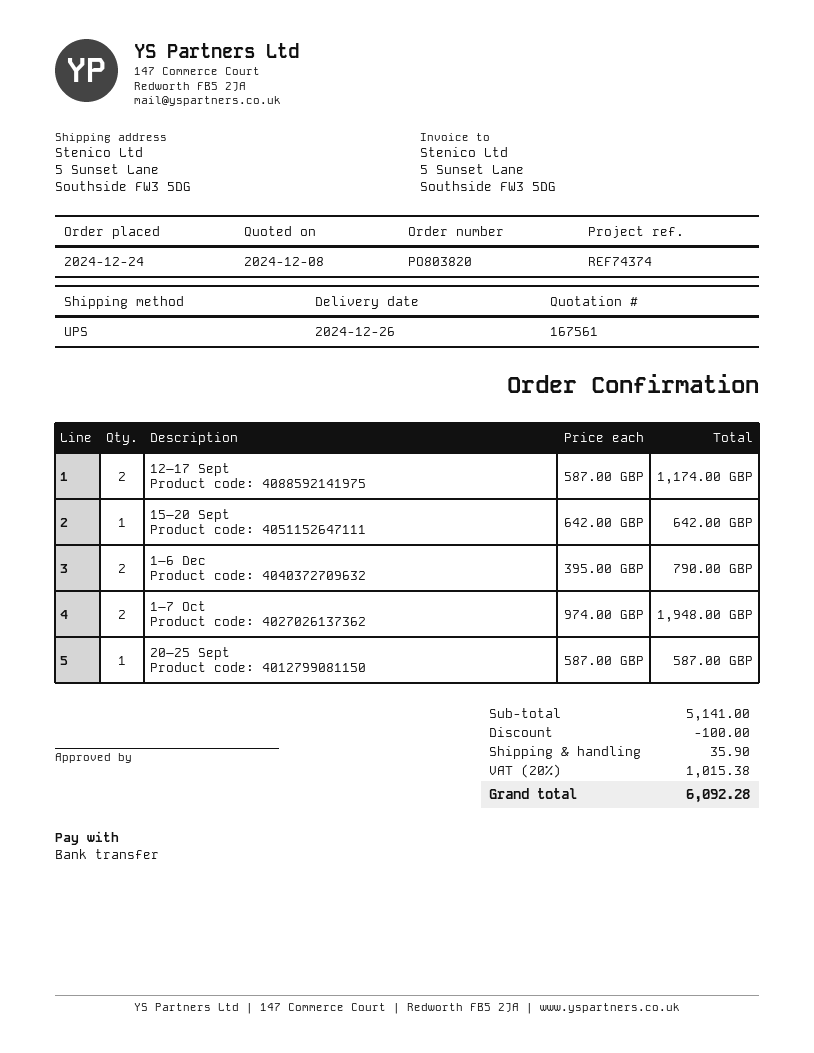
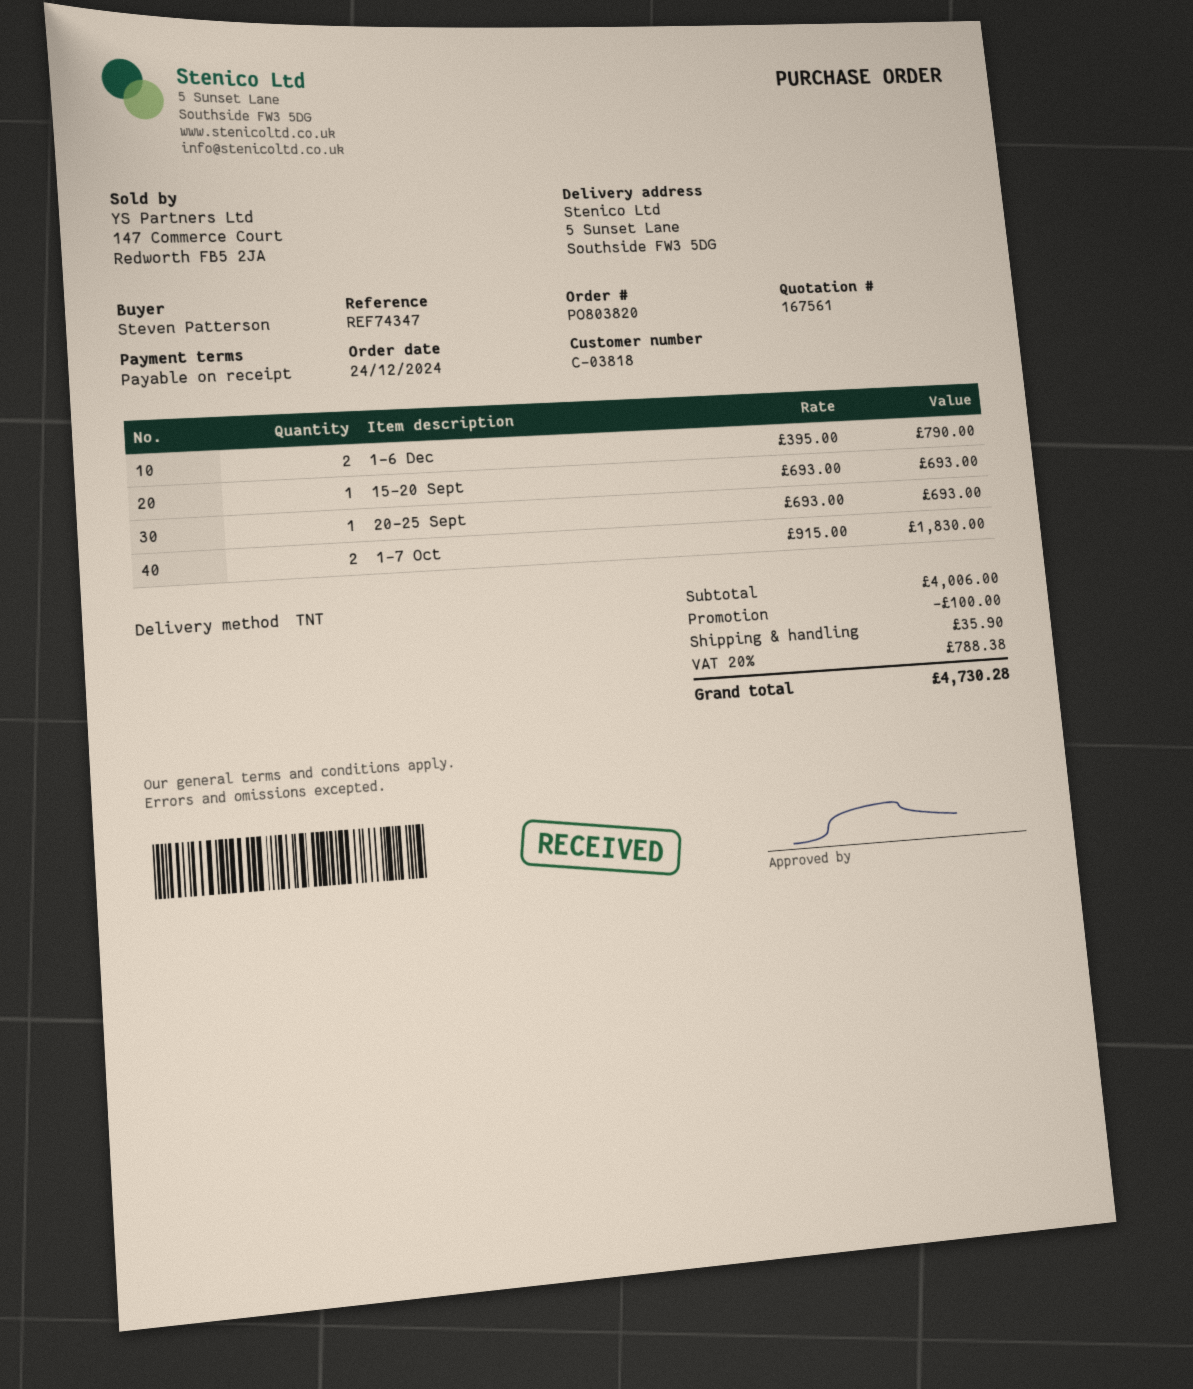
reference: REF74374 -> REF74347
shipping method: UPS -> TNT
12–17 Sept: 2 x 587.00 = 1174.00 -> none
15–20 Sept: 1 x 642.00 = 642.00 -> 1 x 693.00 = 693.00
1–7 Oct: 2 x 974.00 = 1948.00 -> 2 x 915.00 = 1830.00
20–25 Sept: 1 x 587.00 = 587.00 -> 1 x 693.00 = 693.00
subtotal: 5141.00 -> 4006.00
tax: 20% = 1015.38 -> 20% = 788.38
total: 6092.28 -> 4730.28

